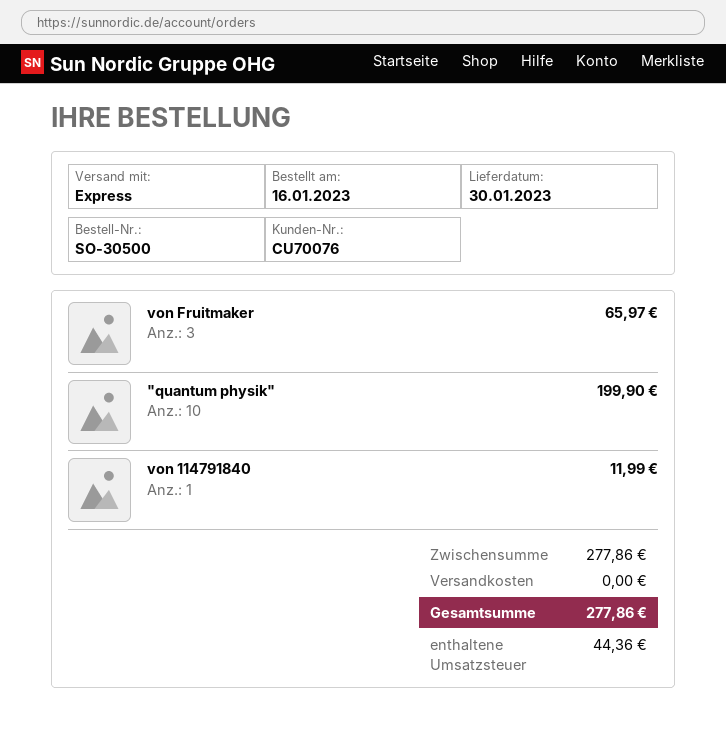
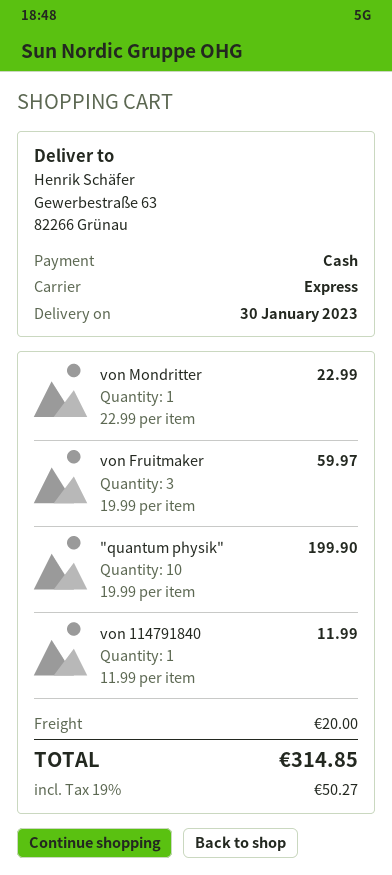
von Fruitmaker: 3 for 65.97 -> 3 for 59.97
von Mondritter: none -> 1 for 22.99
shipping: 0.00 -> 20.00
tax: 44.36 -> 50.27
total: 277.86 -> 314.85

